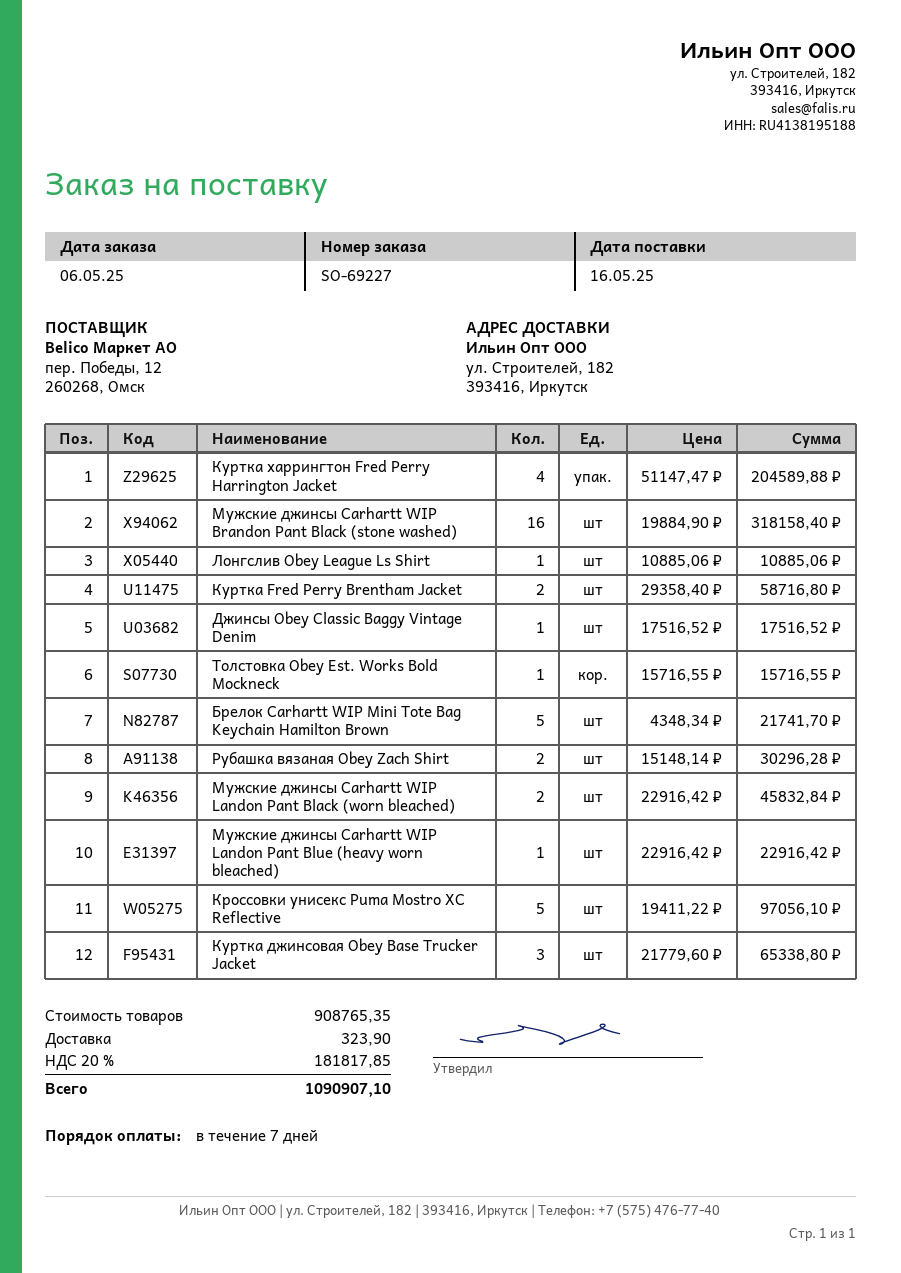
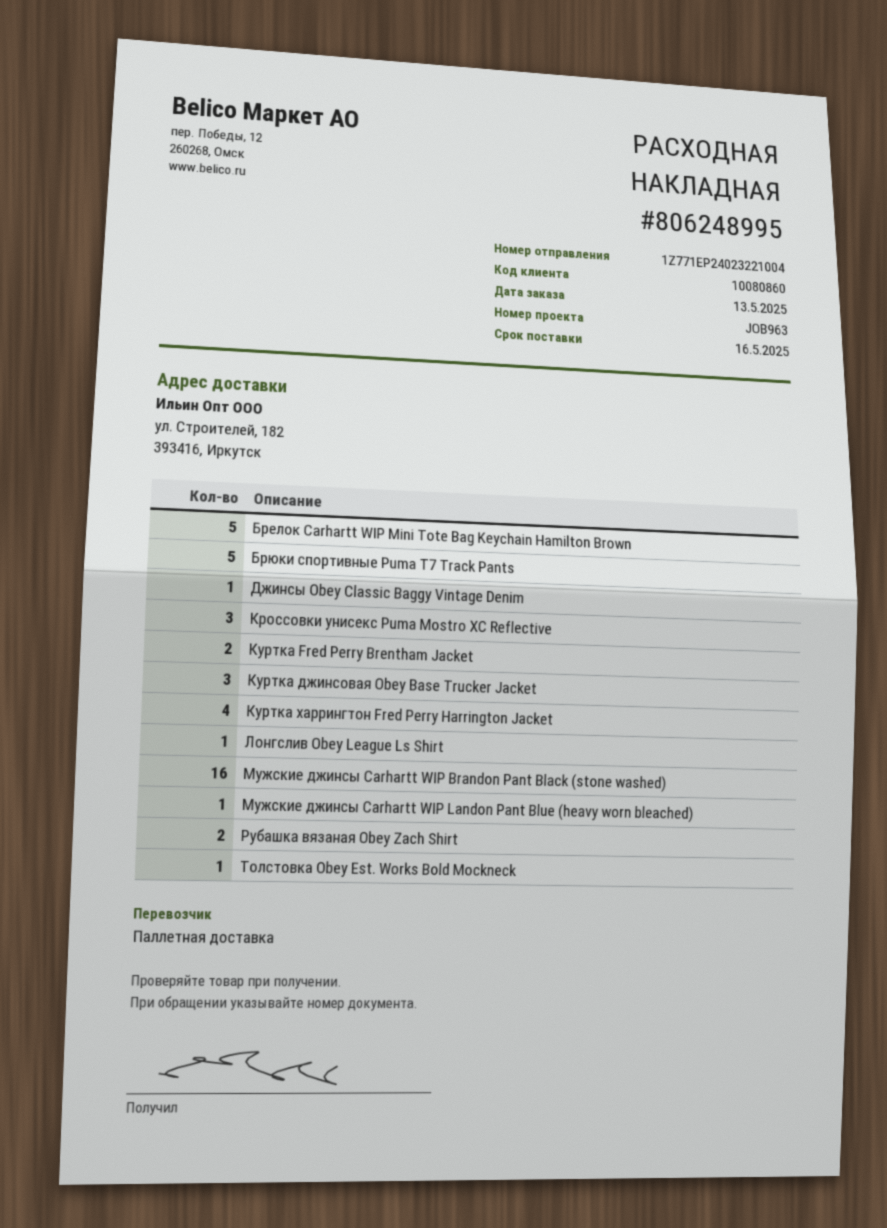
order date: 2025-05-06 -> 2025-05-13
Мужские джинсы Carhartt WIP Landon Pant Black (worn bleached): 2 -> none
Кроссовки унисекс Puma Mostro XC Reflective: 5 -> 3
Брюки спортивные Puma T7 Track Pants: none -> 5

